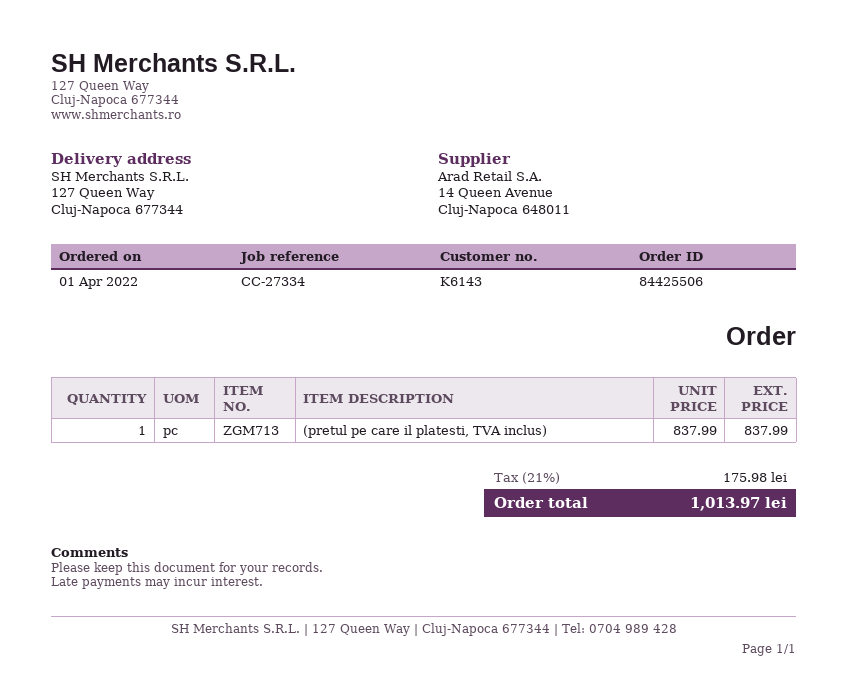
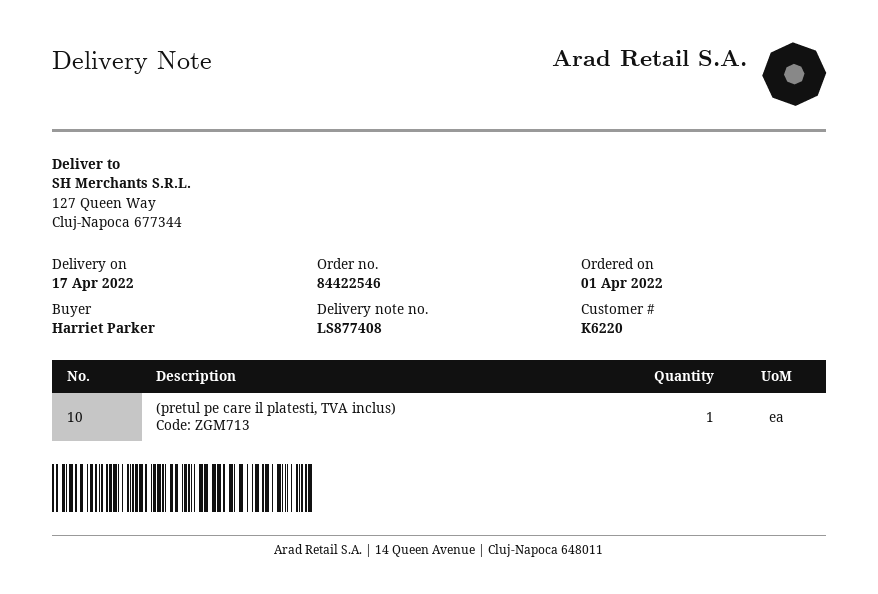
order number: 84425506 -> 84422546
customer number: K6143 -> K6220

